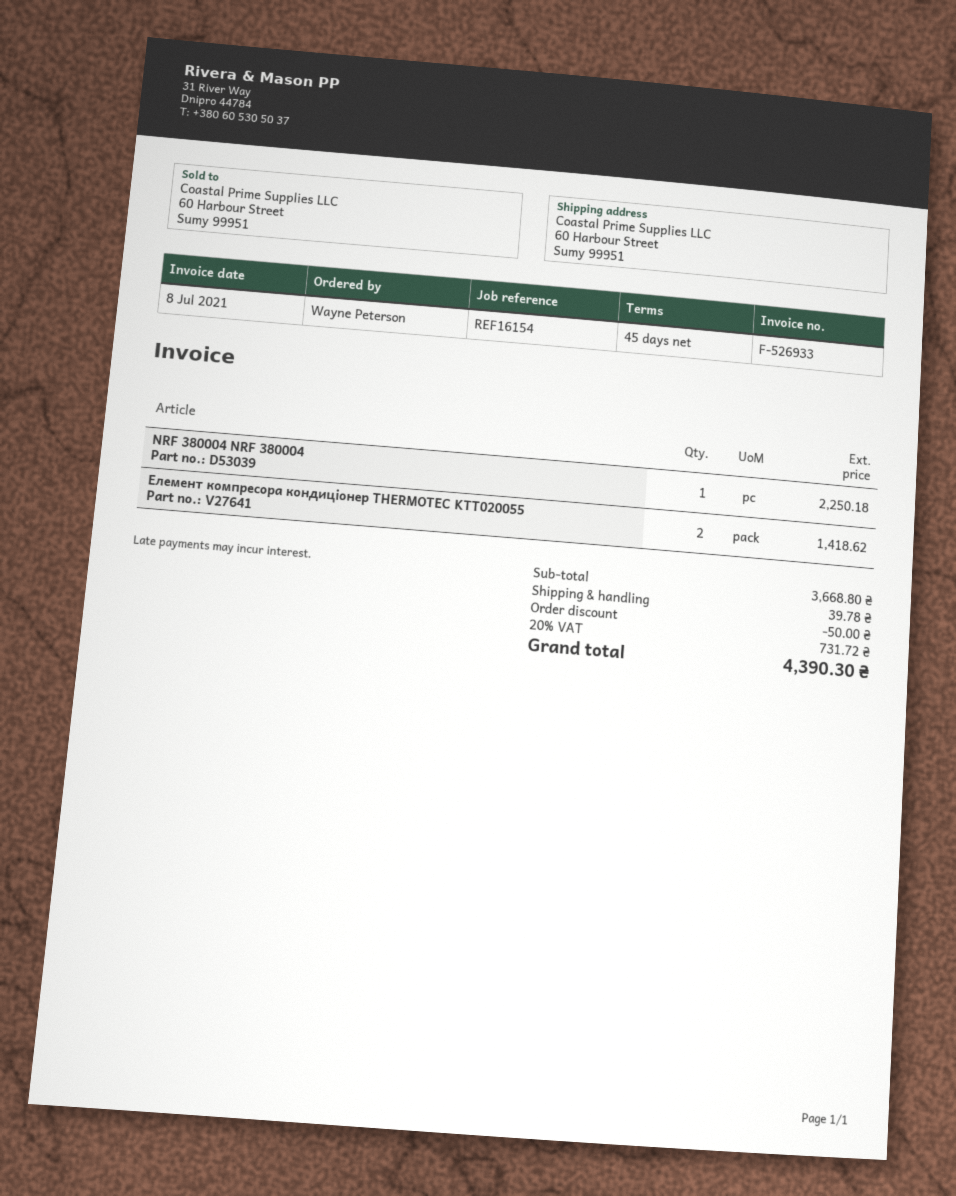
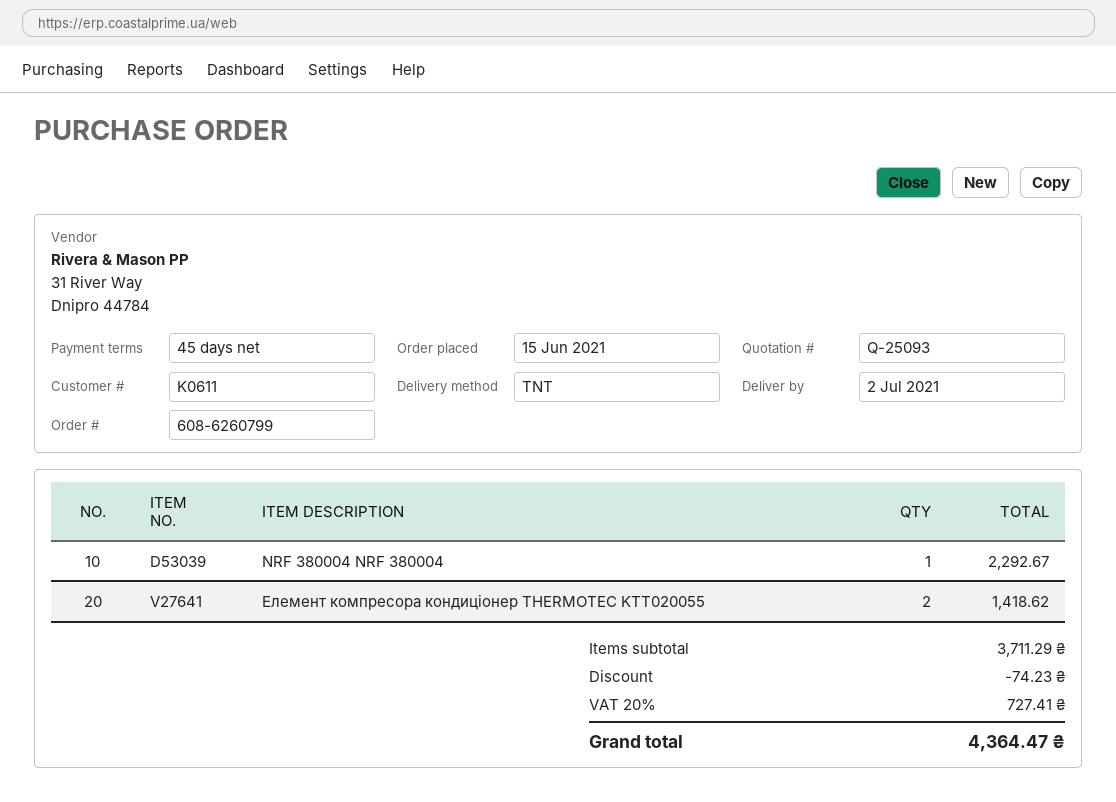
NRF 380004 NRF 380004: 1 for 2250.18 -> 1 for 2292.67
subtotal: 3668.80 -> 3711.29
discount: 50.00 -> 74.23
shipping: 39.78 -> none
tax: 20% = 731.72 -> 20% = 727.41
total: 4390.30 -> 4364.47

